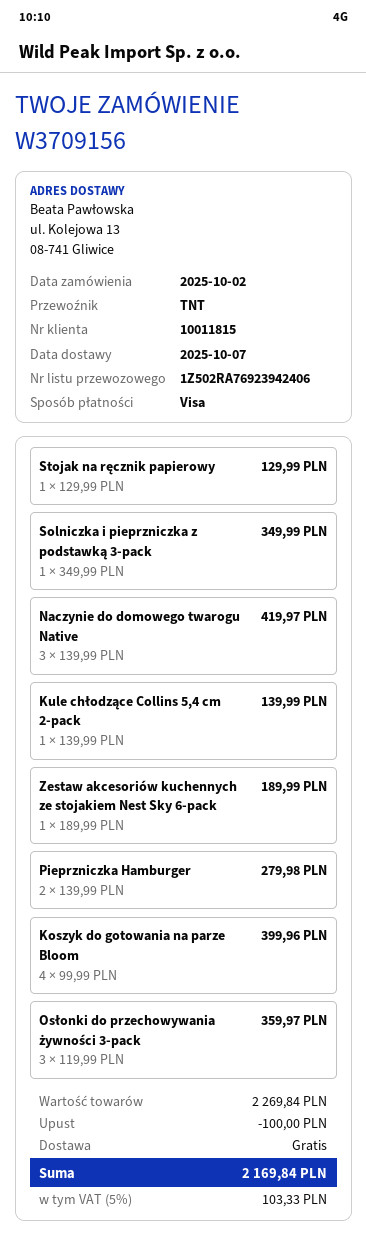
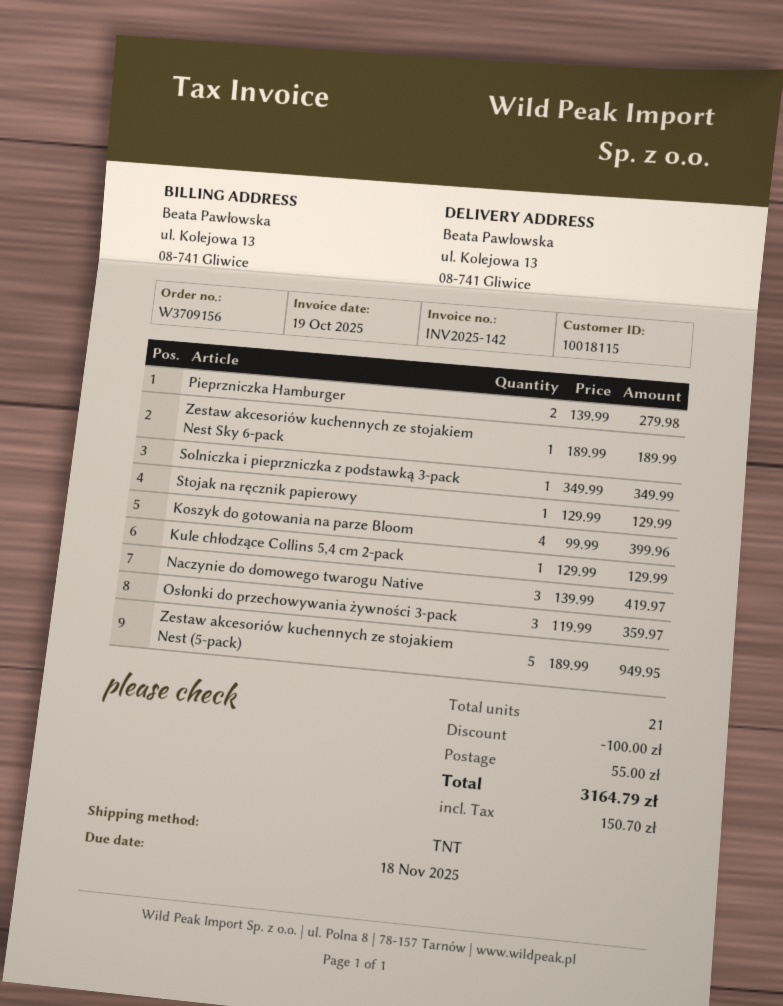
customer number: 10011815 -> 10018115
Kule chłodzące Collins 5,4 cm 2-pack: 1 x 139.99 = 139.99 -> 1 x 129.99 = 129.99
Zestaw akcesoriów kuchennych ze stojakiem Nest (5-pack): none -> 5 x 189.99 = 949.95
shipping: 0.00 -> 55.00
tax: 103.33 -> 150.70
total: 2169.84 -> 3164.79

